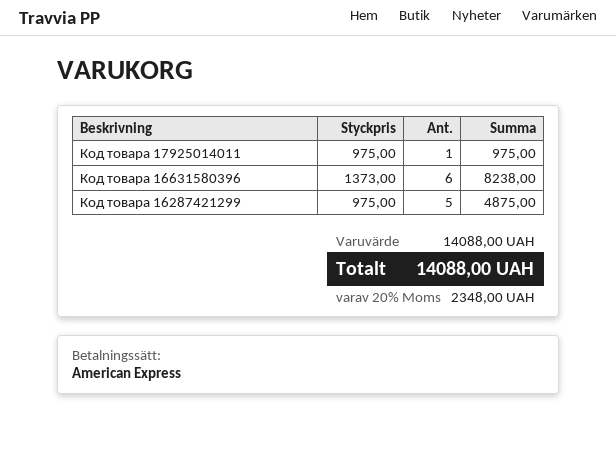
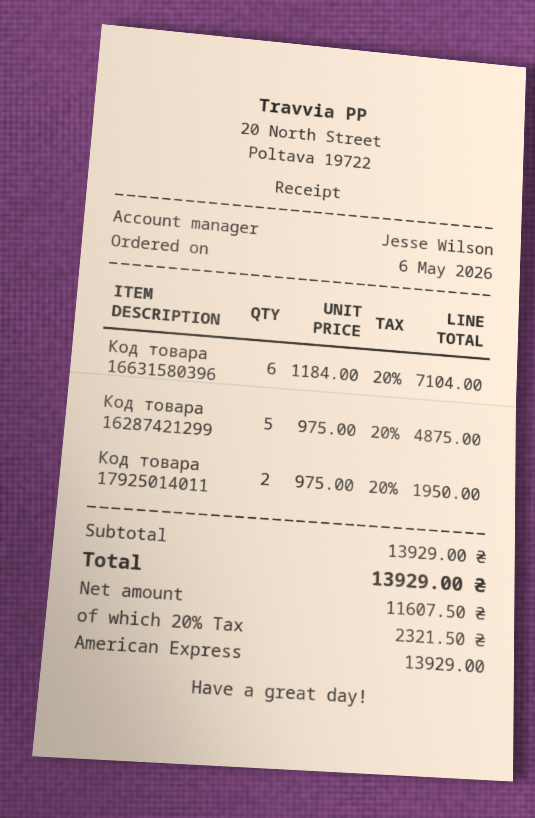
Код товара 17925014011: 1 x 975.00 = 975.00 -> 2 x 975.00 = 1950.00
Код товара 16631580396: 6 x 1373.00 = 8238.00 -> 6 x 1184.00 = 7104.00
subtotal: 14088.00 -> 13929.00
tax: 20% = 2348.00 -> 20% = 2321.50
total: 14088.00 -> 13929.00

